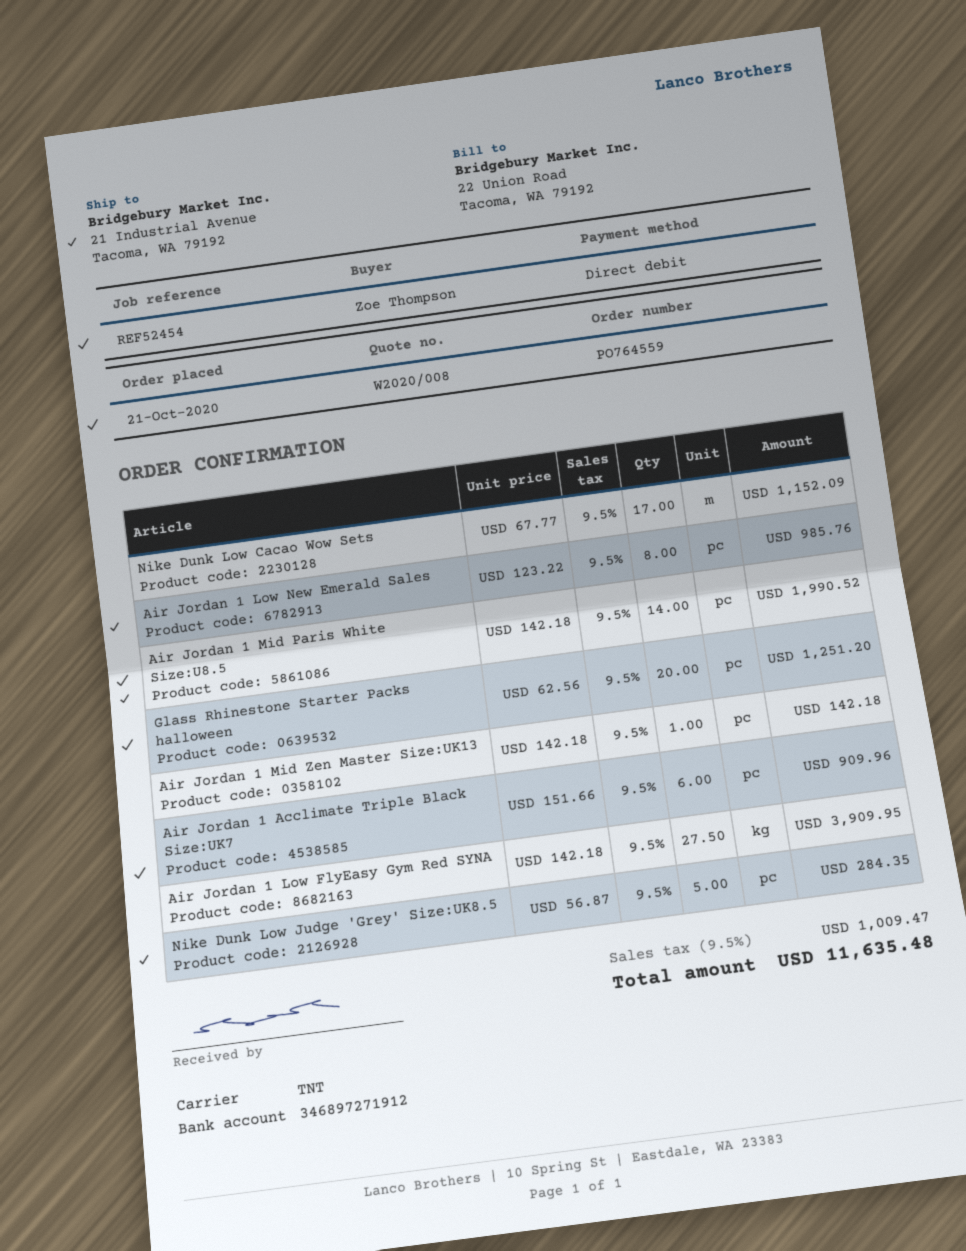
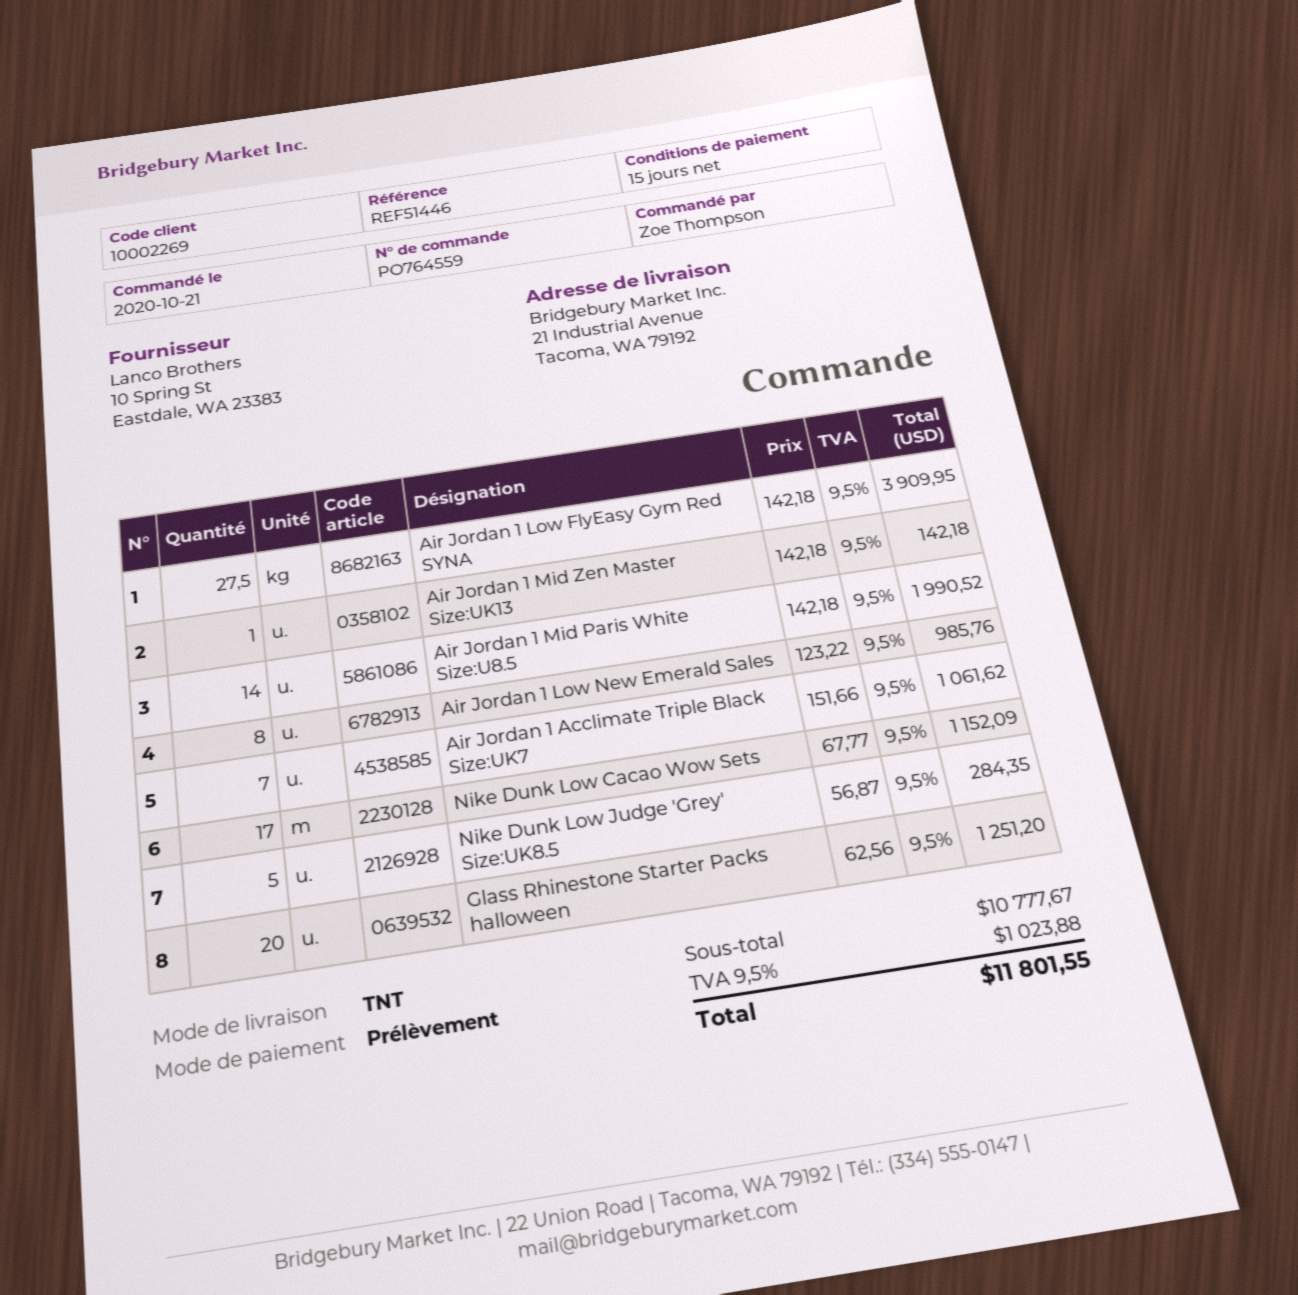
reference: REF52454 -> REF51446
Air Jordan 1 Acclimate Triple Black Size:UK7: 6 x 151.66 = 909.96 -> 7 x 151.66 = 1061.62
tax: 9.5% = 1009.47 -> 9.5% = 1023.88
total: 11635.48 -> 11801.55

